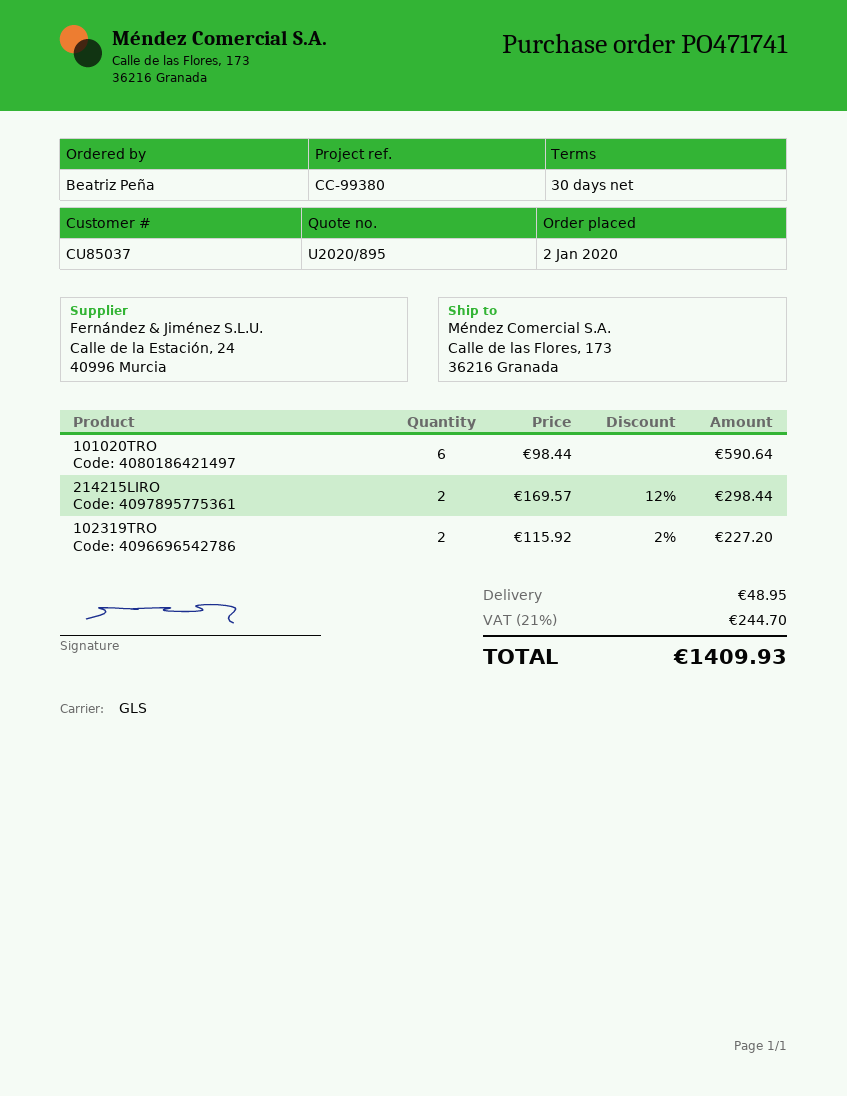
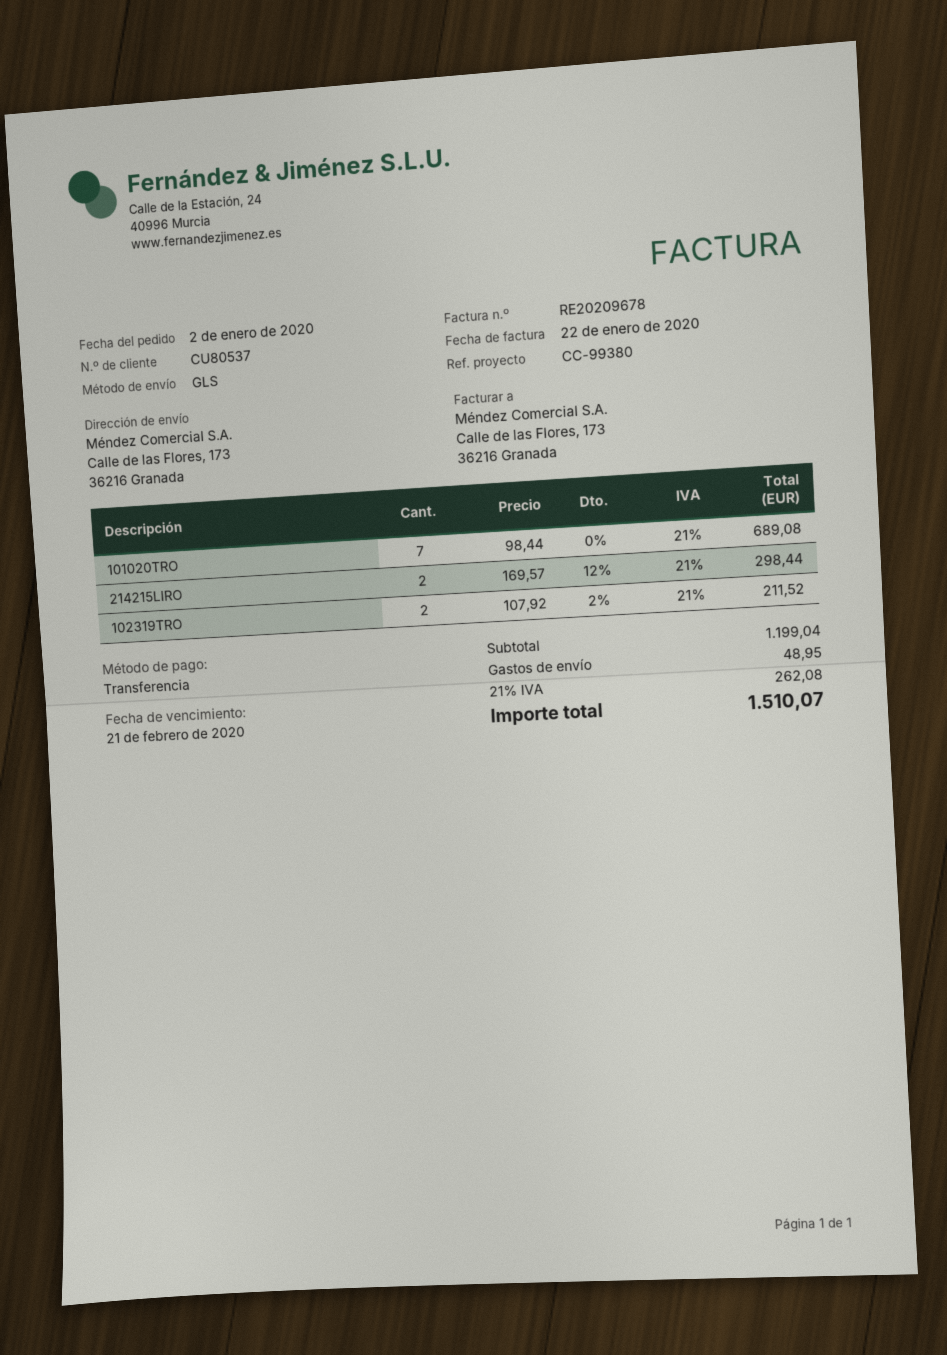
customer number: CU85037 -> CU80537
101020TRO: 6 x 98.44 = 590.64 -> 7 x 98.44 = 689.08
102319TRO: 2 x 115.92 - 2% = 227.20 -> 2 x 107.92 - 2% = 211.52
tax: 21% = 244.70 -> 21% = 262.08
total: 1409.93 -> 1510.07

